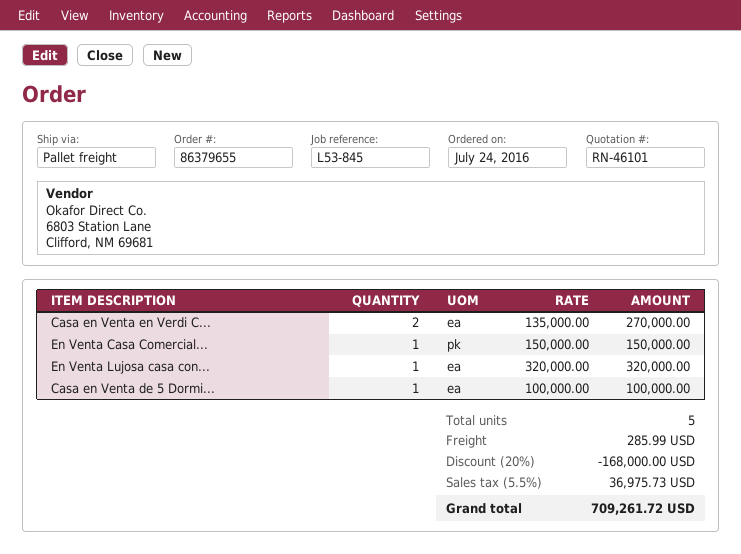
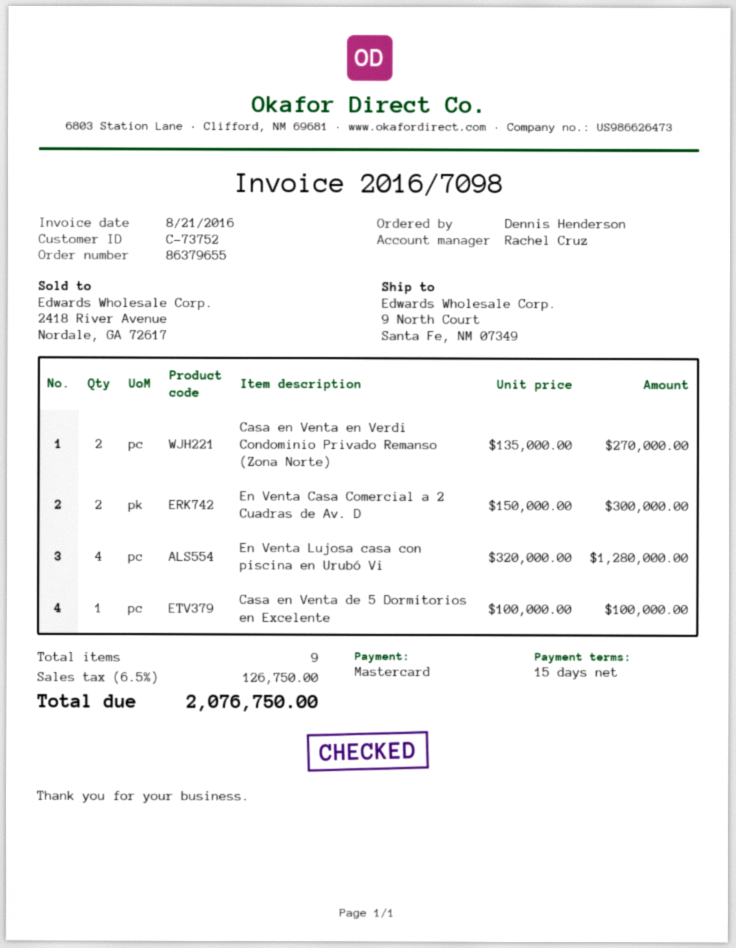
En Venta Casa Comercial...: 1 x 150000.00 = 150000.00 -> 2 x 150000.00 = 300000.00
En Venta Lujosa casa con...: 1 x 320000.00 = 320000.00 -> 4 x 320000.00 = 1280000.00
total quantity: 5 -> 9
discount: 20% = 168000.00 -> none
shipping: 285.99 -> none
tax: 5.5% = 36975.73 -> 6.5% = 126750.00
total: 709261.72 -> 2076750.00

